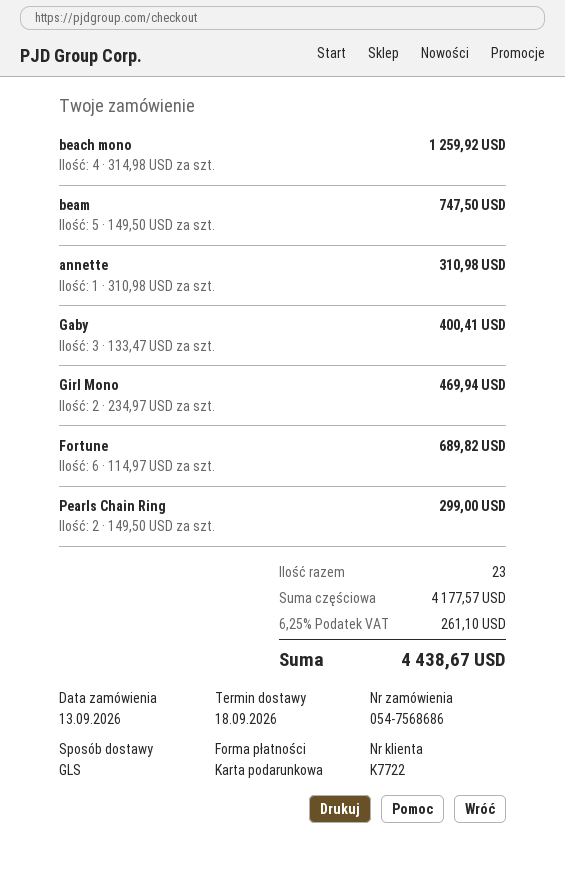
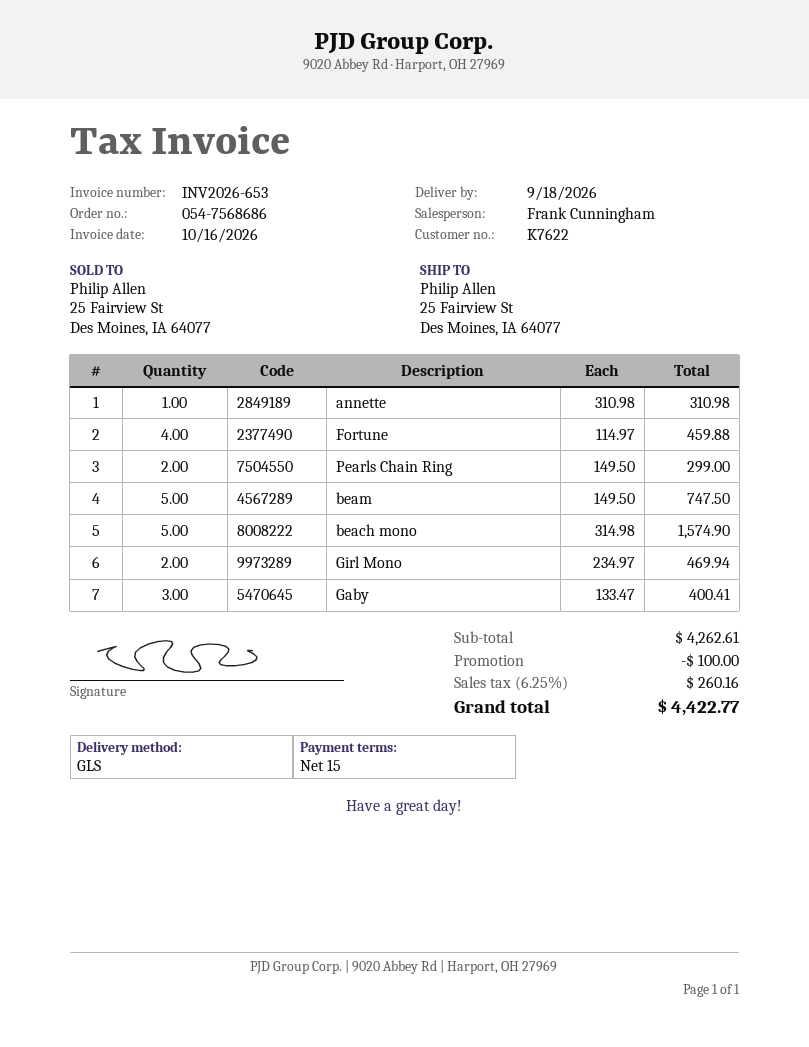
customer number: K7722 -> K7622
beach mono: 4 x 314.98 = 1259.92 -> 5 x 314.98 = 1574.90
Fortune: 6 x 114.97 = 689.82 -> 4 x 114.97 = 459.88
subtotal: 4177.57 -> 4262.61
discount: none -> 100.00
tax: 6.25% = 261.10 -> 6.25% = 260.16
total: 4438.67 -> 4422.77

